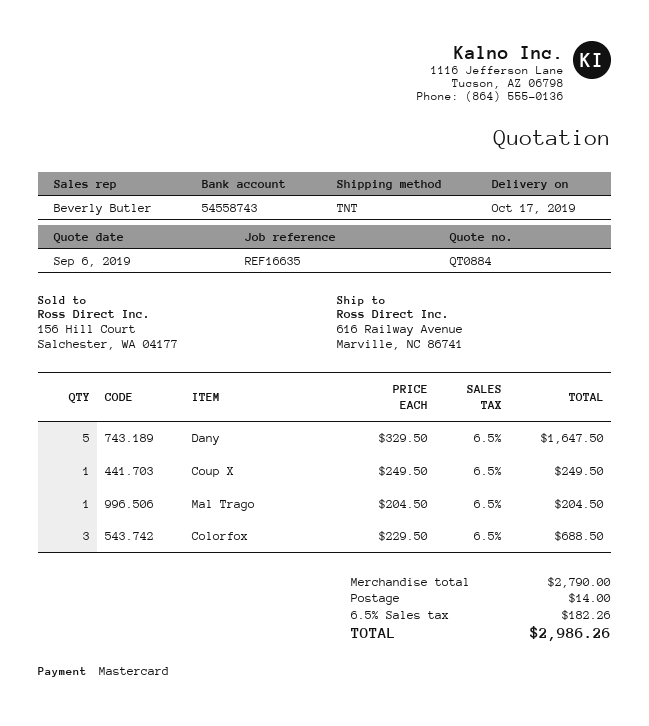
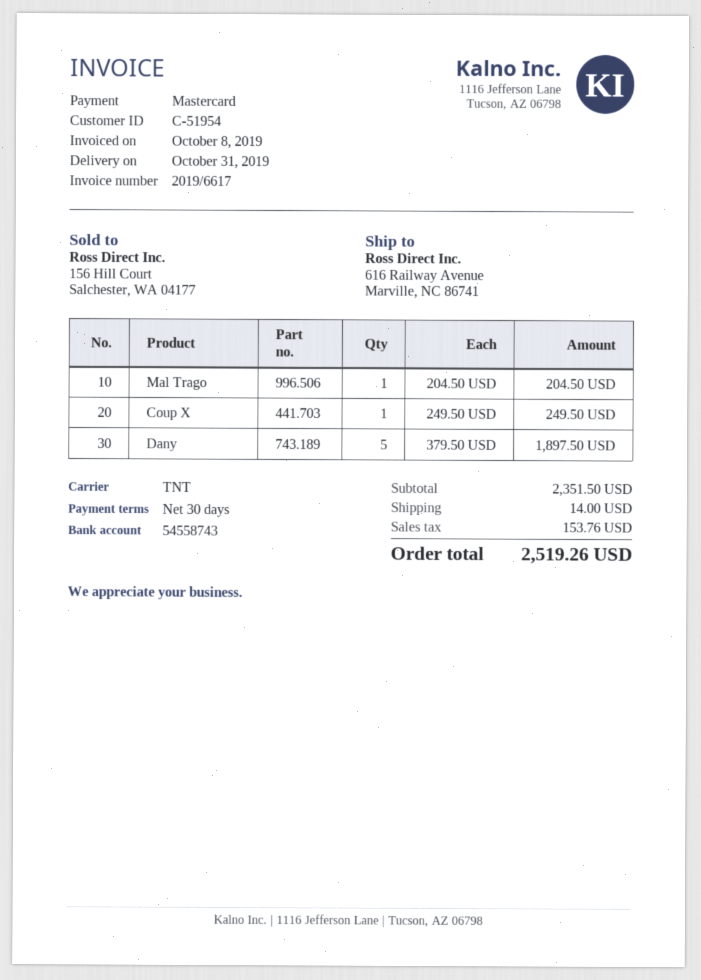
delivery date: 2019-10-17 -> 2019-10-31
Dany: 5 x 329.50 = 1647.50 -> 5 x 379.50 = 1897.50
Colorfox: 3 x 229.50 = 688.50 -> none
subtotal: 2790.00 -> 2351.50
tax: 182.26 -> 153.76
total: 2986.26 -> 2519.26

